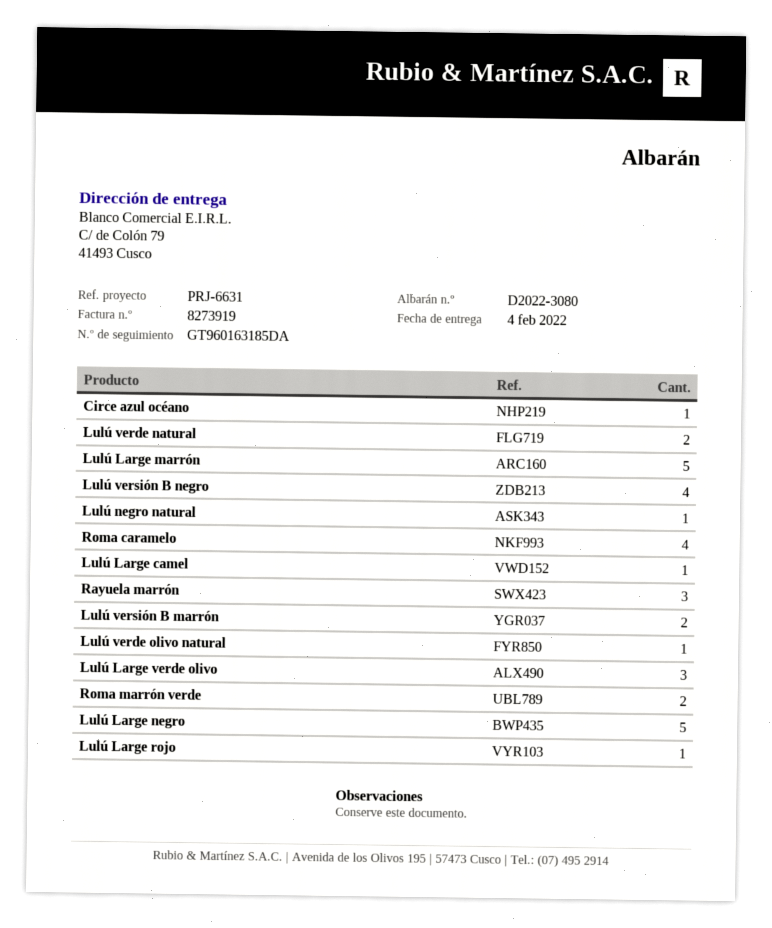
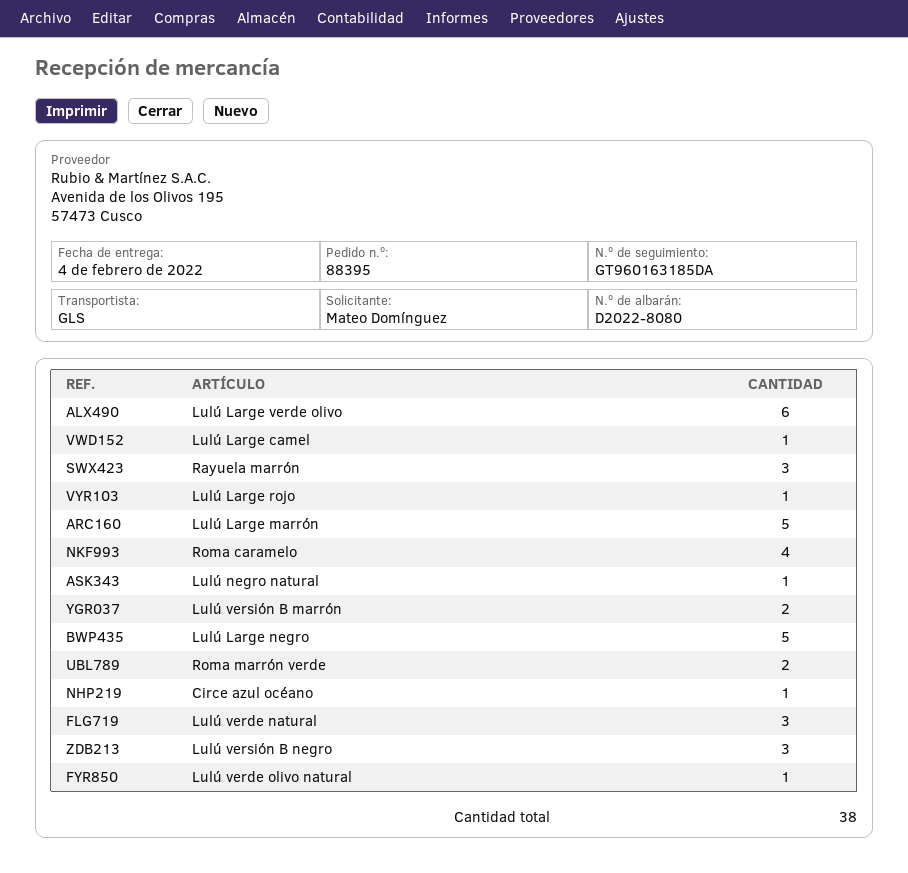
delivery note number: D2022-3080 -> D2022-8080
Lulú verde natural: 2 -> 3
Lulú versión B negro: 4 -> 3
Lulú Large verde olivo: 3 -> 6

